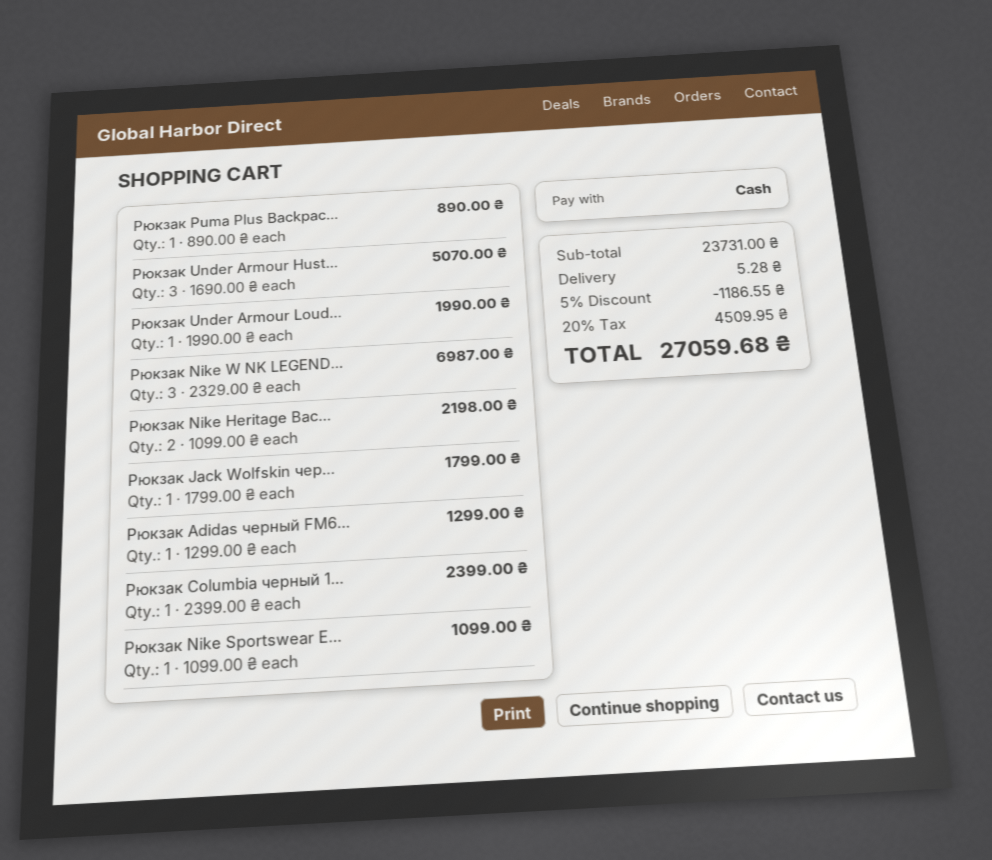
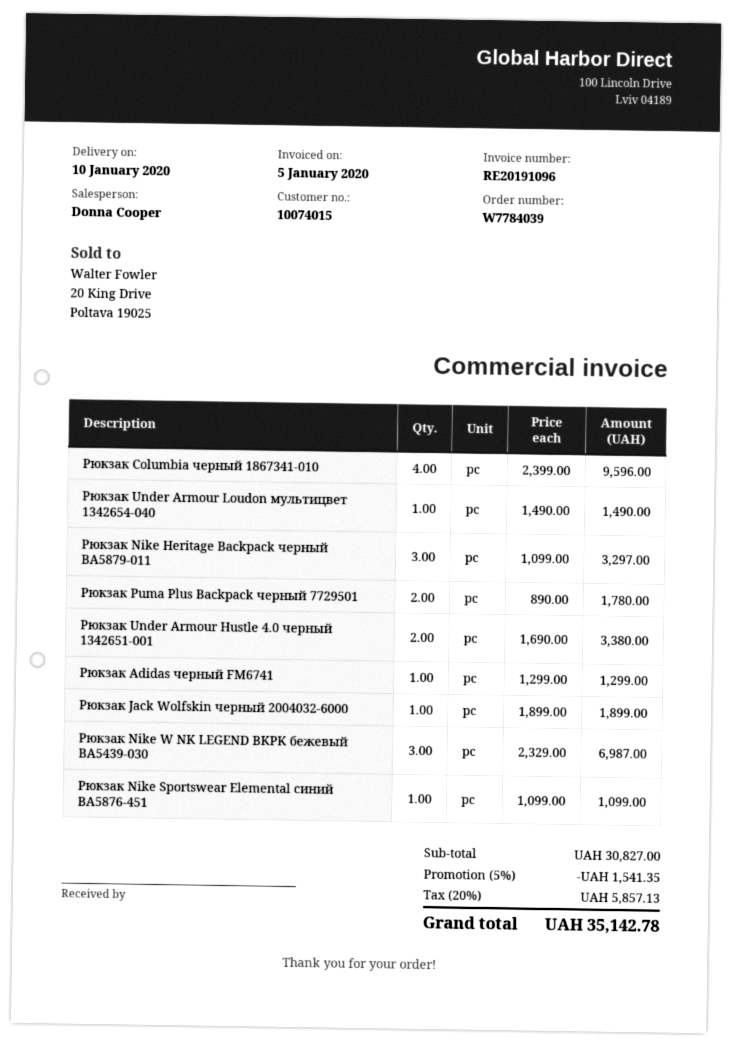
Рюкзак Puma Plus Backpac...: 1 x 890.00 = 890.00 -> 2 x 890.00 = 1780.00
Рюкзак Under Armour Hust...: 3 x 1690.00 = 5070.00 -> 2 x 1690.00 = 3380.00
Рюкзак Under Armour Loud...: 1 x 1990.00 = 1990.00 -> 1 x 1490.00 = 1490.00
Рюкзак Nike Heritage Bac...: 2 x 1099.00 = 2198.00 -> 3 x 1099.00 = 3297.00
Рюкзак Jack Wolfskin чер...: 1 x 1799.00 = 1799.00 -> 1 x 1899.00 = 1899.00
Рюкзак Columbia черный 1...: 1 x 2399.00 = 2399.00 -> 4 x 2399.00 = 9596.00
subtotal: 23731.00 -> 30827.00
discount: 5% = 1186.55 -> 5% = 1541.35
shipping: 5.28 -> none
tax: 20% = 4509.95 -> 20% = 5857.13
total: 27059.68 -> 35142.78

